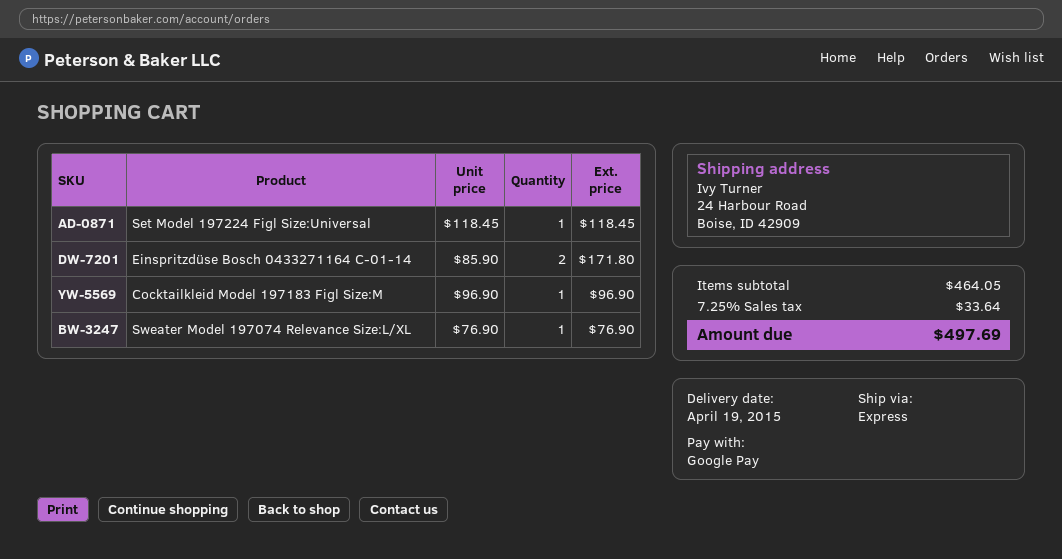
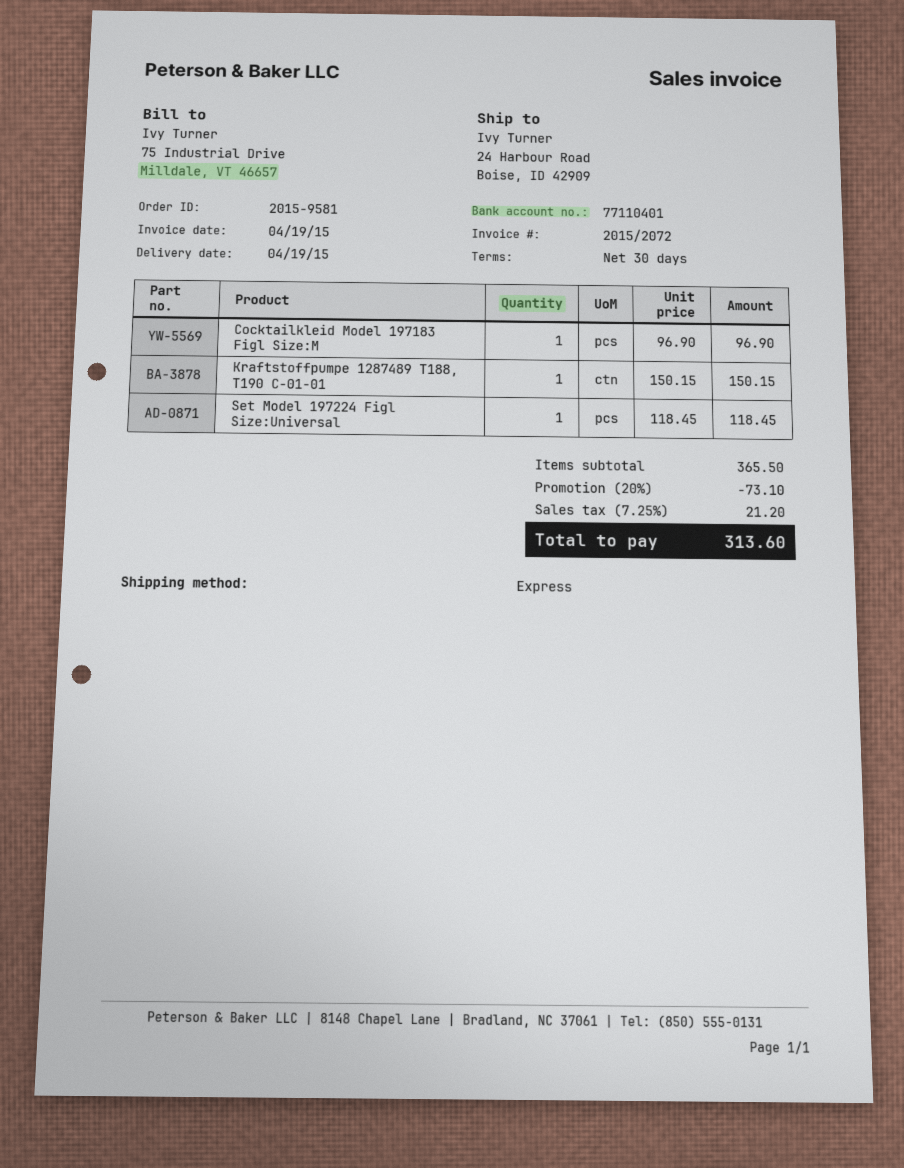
Einspritzdüse Bosch 0433271164 C-01-14: 2 x 85.90 = 171.80 -> none
Sweater Model 197074 Relevance Size:L/XL: 1 x 76.90 = 76.90 -> none
Kraftstoffpumpe 1287489 T188, T190 C-01-01: none -> 1 x 150.15 = 150.15
subtotal: 464.05 -> 365.50
discount: none -> 20% = 73.10
tax: 7.25% = 33.64 -> 7.25% = 21.20
total: 497.69 -> 313.60

